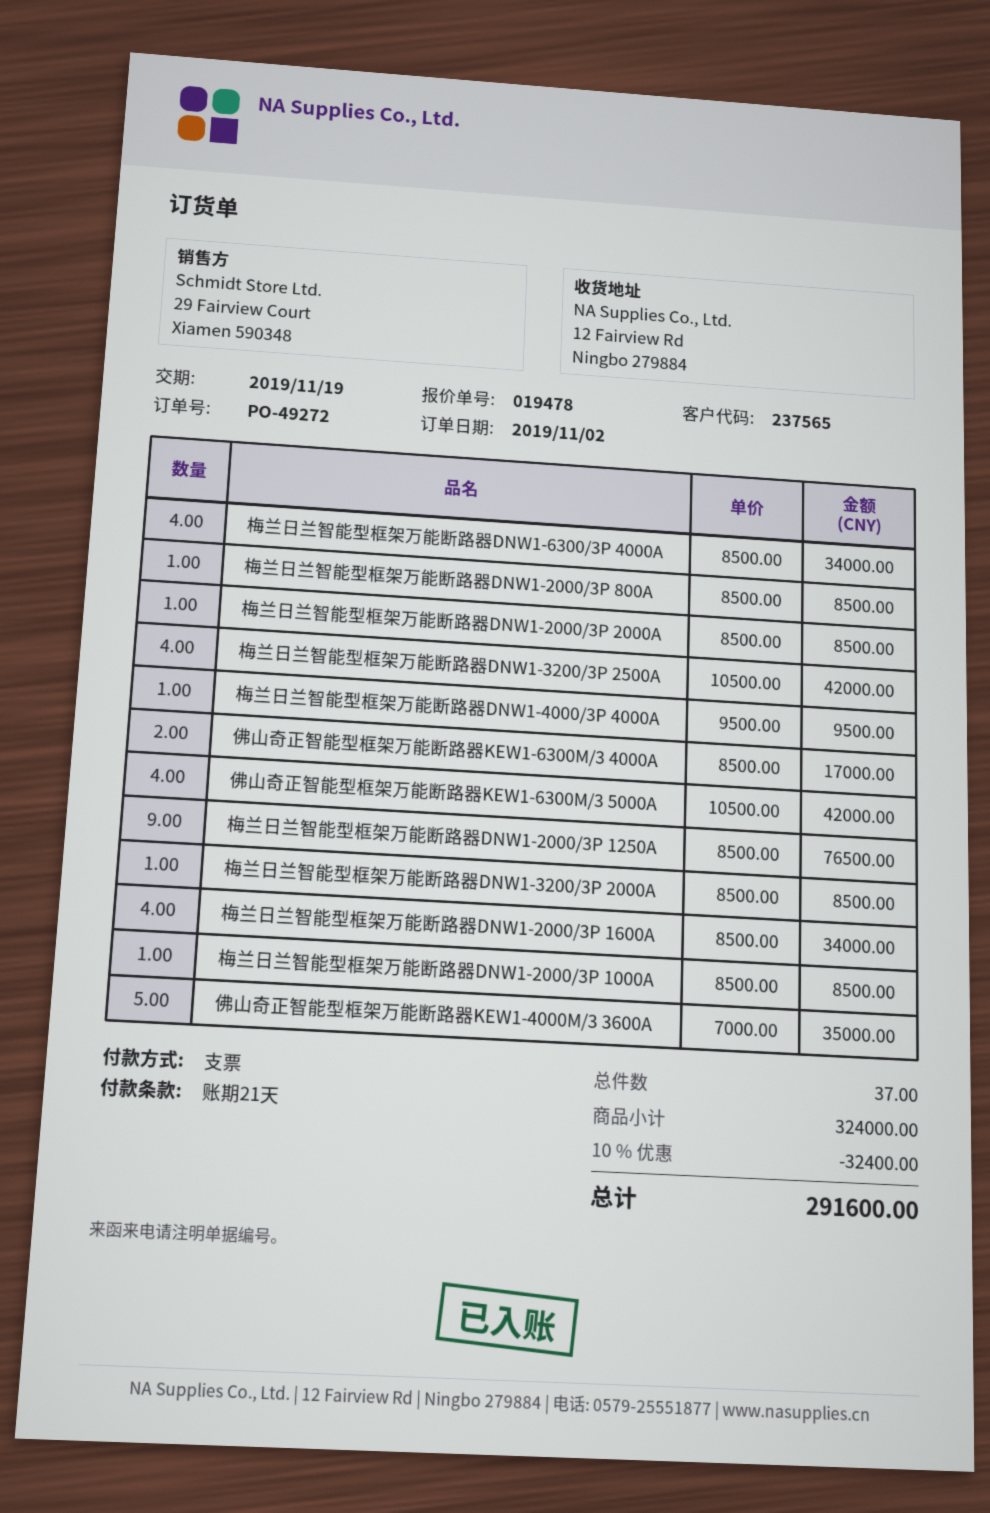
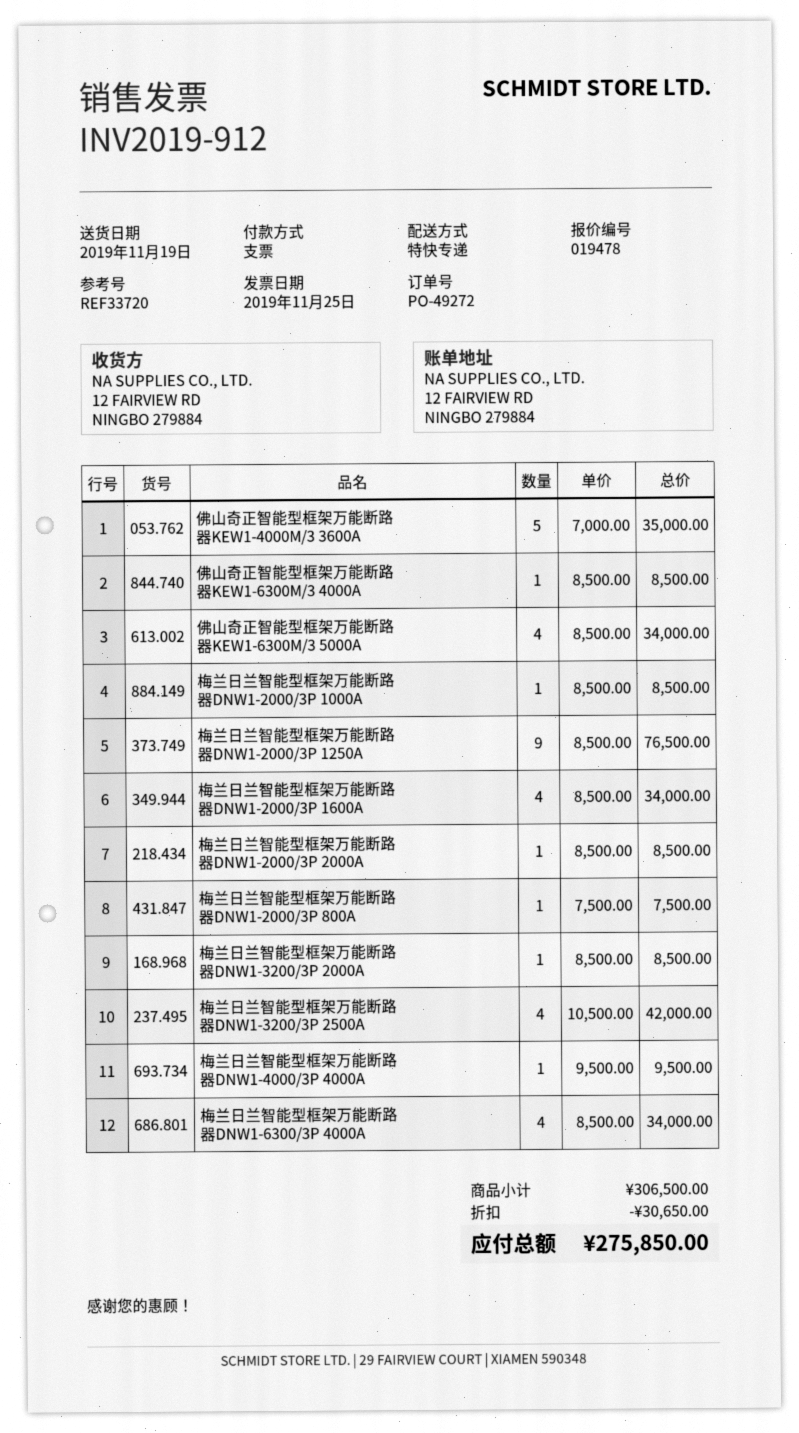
梅兰日兰智能型框架万能断路器DNW1-2000/3P 800A: 1 x 8500.00 = 8500.00 -> 1 x 7500.00 = 7500.00
佛山奇正智能型框架万能断路器KEW1-6300M/3 4000A: 2 x 8500.00 = 17000.00 -> 1 x 8500.00 = 8500.00
佛山奇正智能型框架万能断路器KEW1-6300M/3 5000A: 4 x 10500.00 = 42000.00 -> 4 x 8500.00 = 34000.00
subtotal: 324000.00 -> 306500.00
discount: 32400.00 -> 30650.00
total: 291600.00 -> 275850.00

